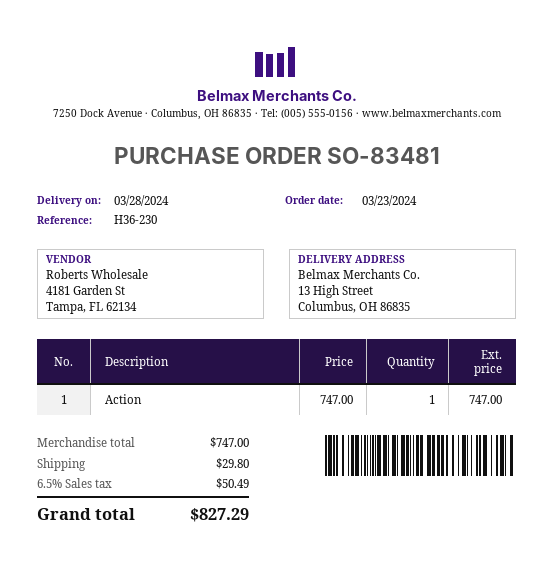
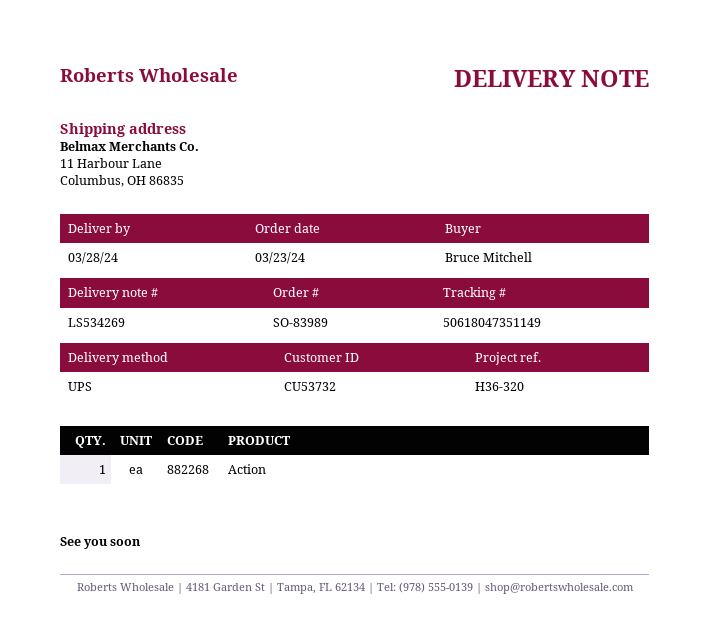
order number: SO-83481 -> SO-83989
reference: H36-230 -> H36-320
ship to: 13 High Street, Columbus, OH 86835 -> 11 Harbour Lane, Columbus, OH 86835

